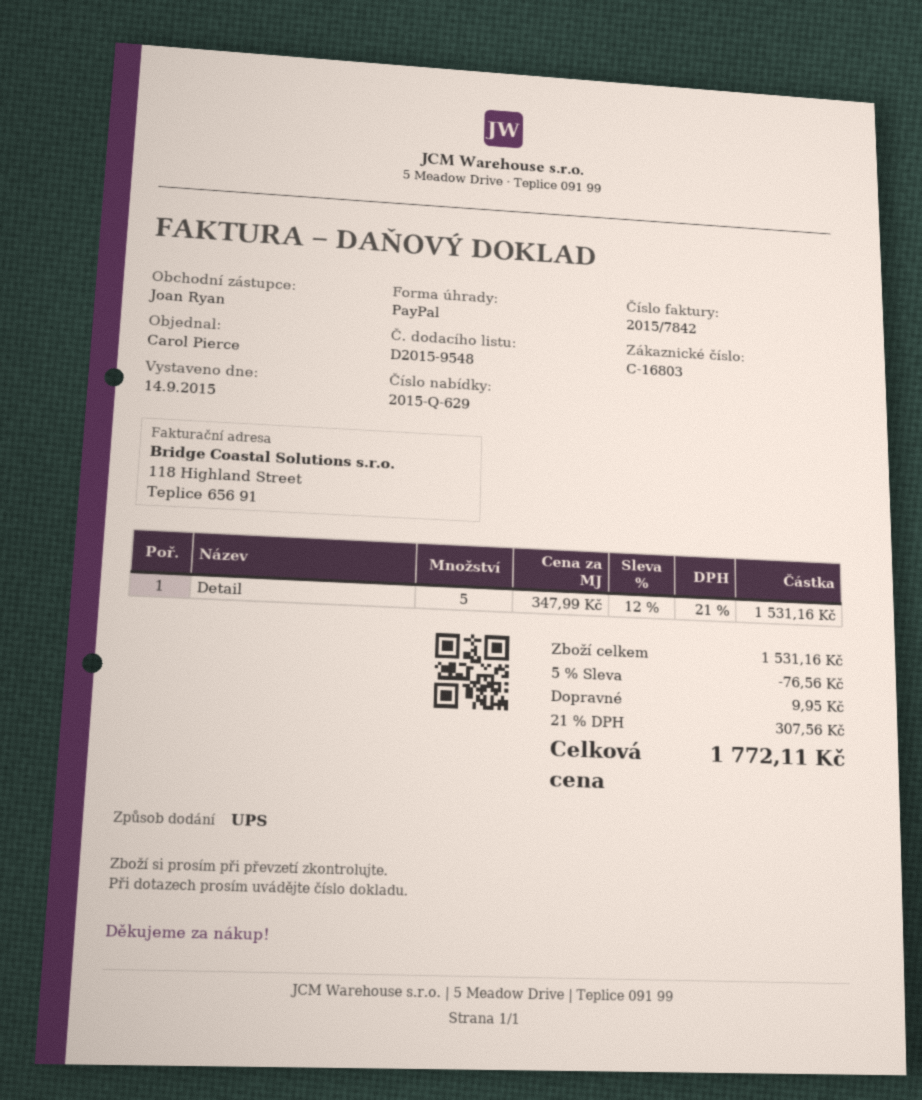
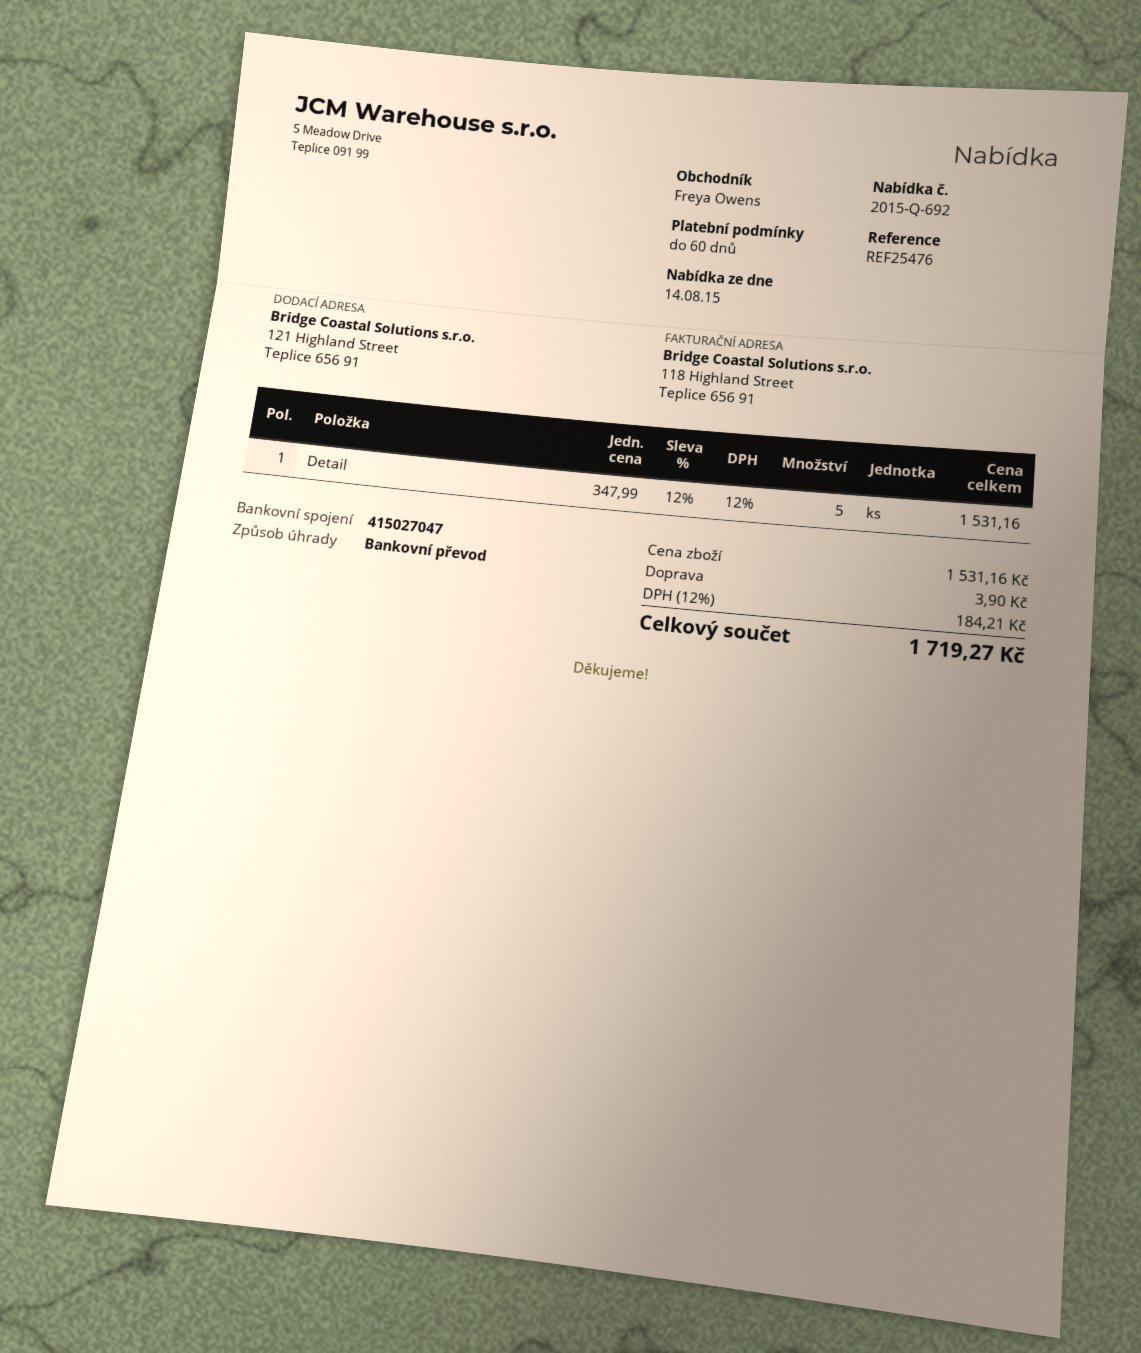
quote number: 2015-Q-629 -> 2015-Q-692
sales rep: Joan Ryan -> Freya Owens
payment method: PayPal -> bank transfer
discount: 5% = 76.56 -> none
shipping: 9.95 -> 3.90
tax: 21% = 307.56 -> 12% = 184.21
total: 1772.11 -> 1719.27

